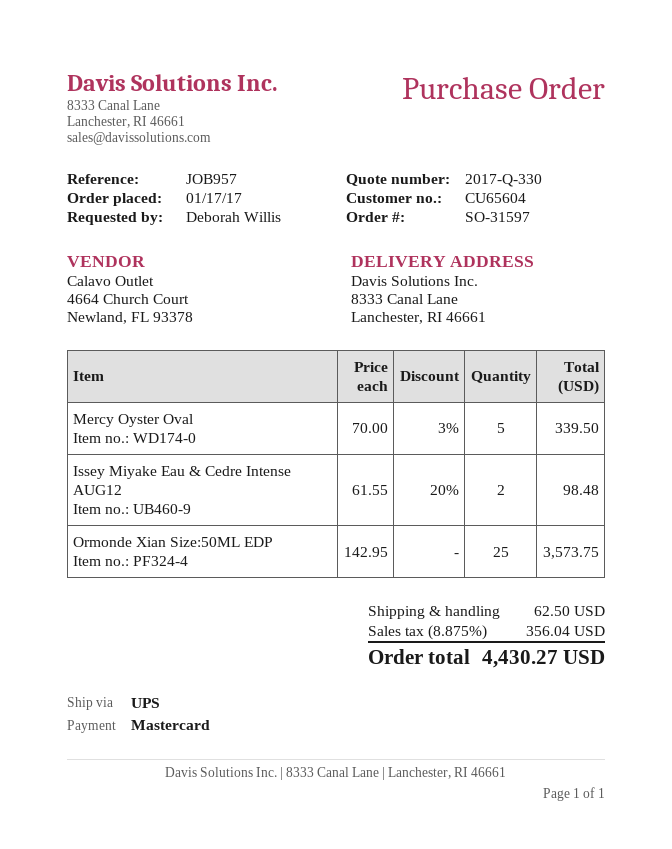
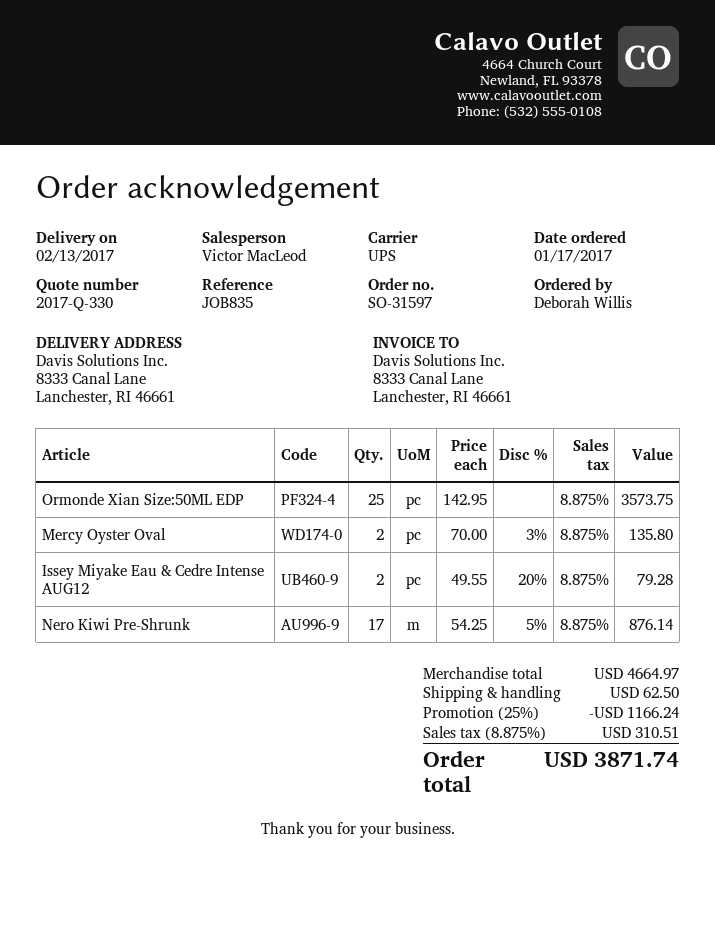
reference: JOB957 -> JOB835
Mercy Oyster Oval: 5 x 70.00 - 3% = 339.50 -> 2 x 70.00 - 3% = 135.80
Issey Miyake Eau & Cedre Intense AUG12: 2 x 61.55 - 20% = 98.48 -> 2 x 49.55 - 20% = 79.28
Nero Kiwi Pre-Shrunk: none -> 17 x 54.25 - 5% = 876.14
discount: none -> 25% = 1166.24
tax: 8.875% = 356.04 -> 8.875% = 310.51
total: 4430.27 -> 3871.74

